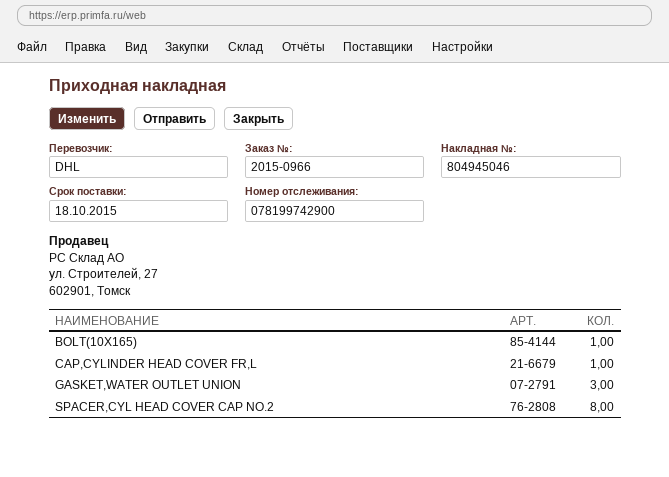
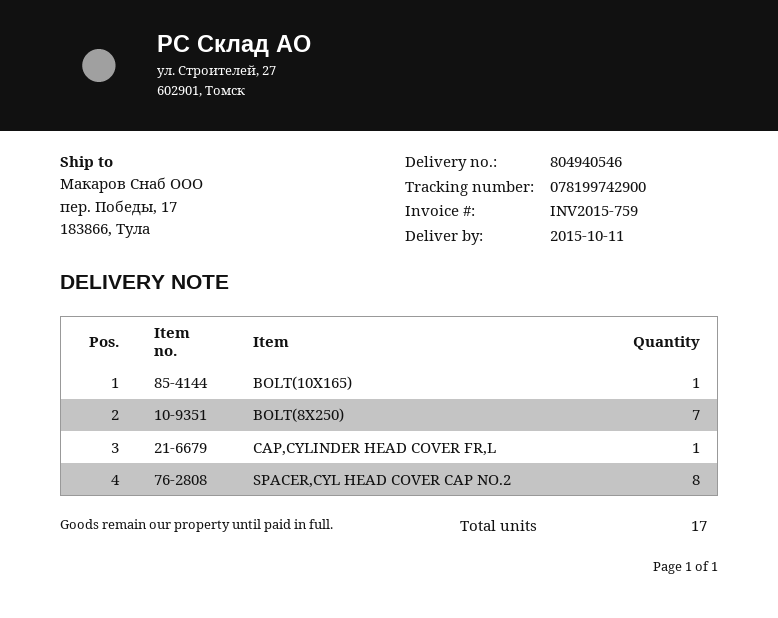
delivery note number: 804945046 -> 804940546
delivery date: 2015-10-18 -> 2015-10-11
GASKET,WATER OUTLET UNION: 3 -> none
BOLT(8X250): none -> 7

